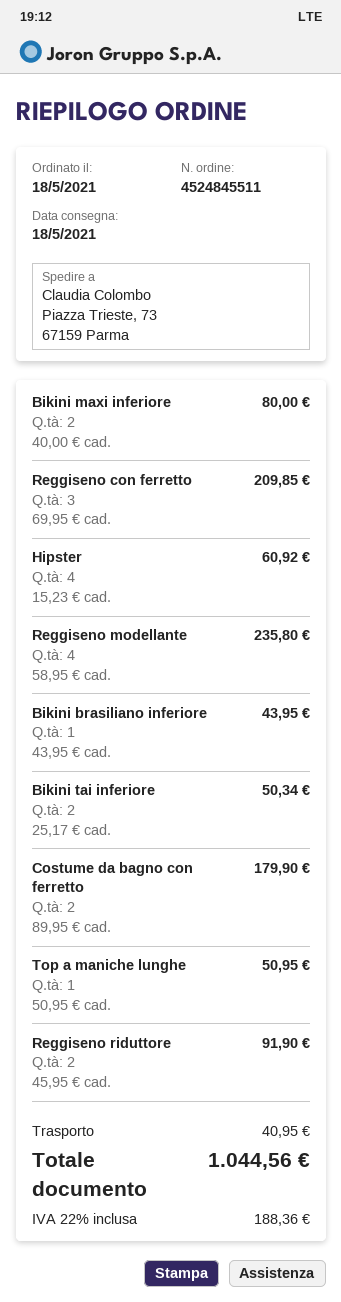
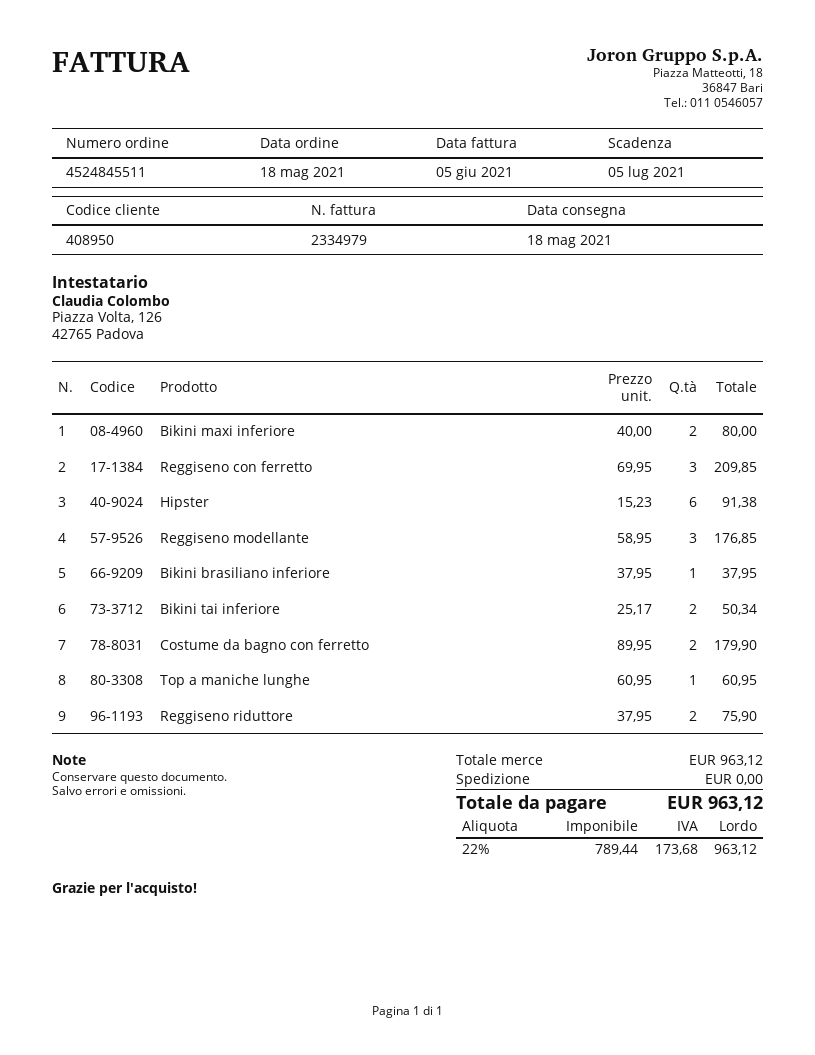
Hipster: 4 x 15.23 = 60.92 -> 6 x 15.23 = 91.38
Reggiseno modellante: 4 x 58.95 = 235.80 -> 3 x 58.95 = 176.85
Bikini brasiliano inferiore: 1 x 43.95 = 43.95 -> 1 x 37.95 = 37.95
Top a maniche lunghe: 1 x 50.95 = 50.95 -> 1 x 60.95 = 60.95
Reggiseno riduttore: 2 x 45.95 = 91.90 -> 2 x 37.95 = 75.90
shipping: 40.95 -> 0.00
tax: 22% = 188.36 -> 22% = 173.68
total: 1044.56 -> 963.12

